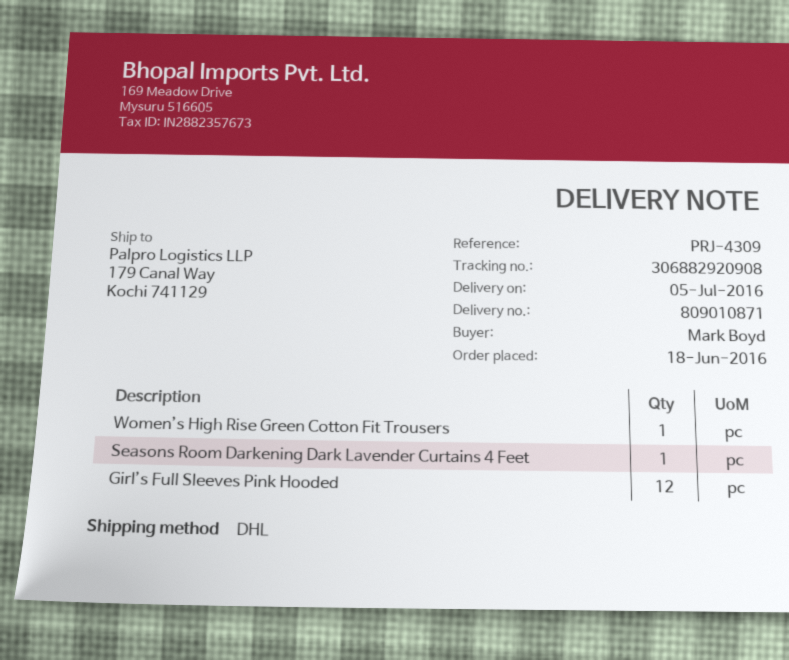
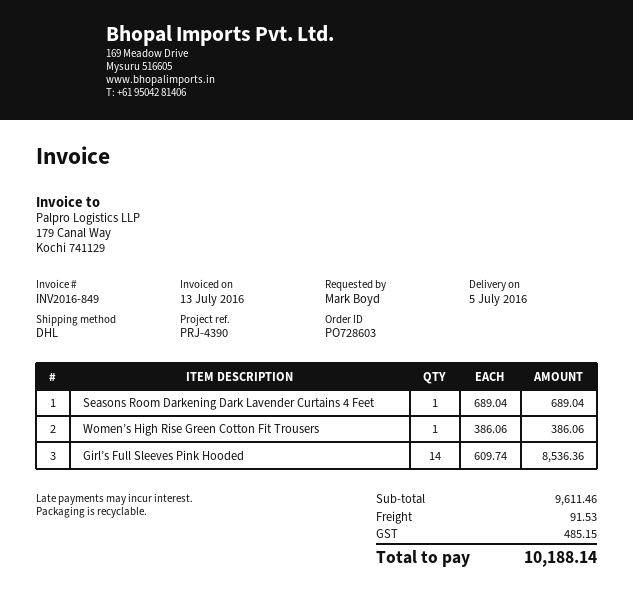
reference: PRJ-4309 -> PRJ-4390
Girl’s Full Sleeves Pink Hooded: 12 -> 14

